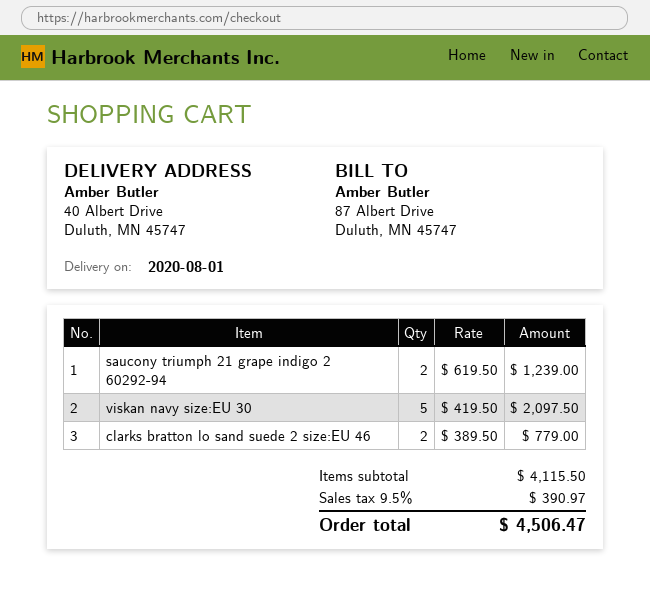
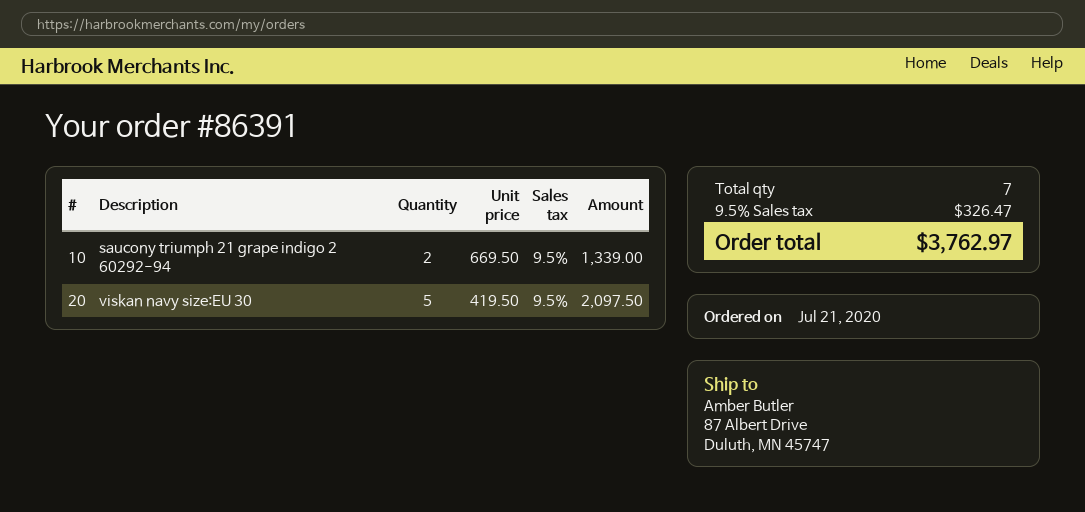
ship to: 40 Albert Drive, Duluth, MN 45747 -> 87 Albert Drive, Duluth, MN 45747
saucony triumph 21 grape indigo 2 60292-94: 2 x 619.50 = 1239.00 -> 2 x 669.50 = 1339.00
clarks bratton lo sand suede 2 size:EU 46: 2 x 389.50 = 779.00 -> none
tax: 9.5% = 390.97 -> 9.5% = 326.47
total: 4506.47 -> 3762.97

